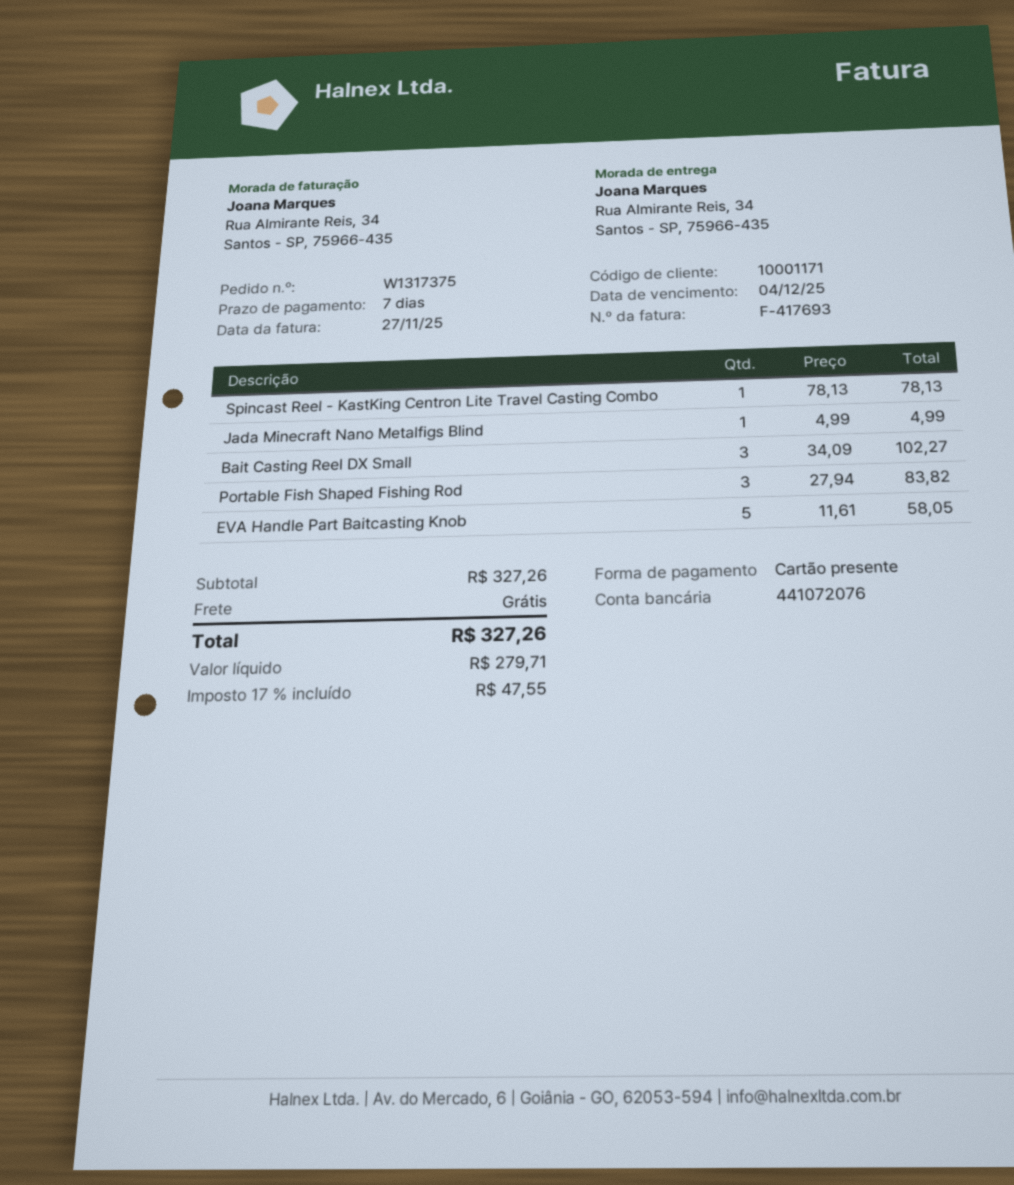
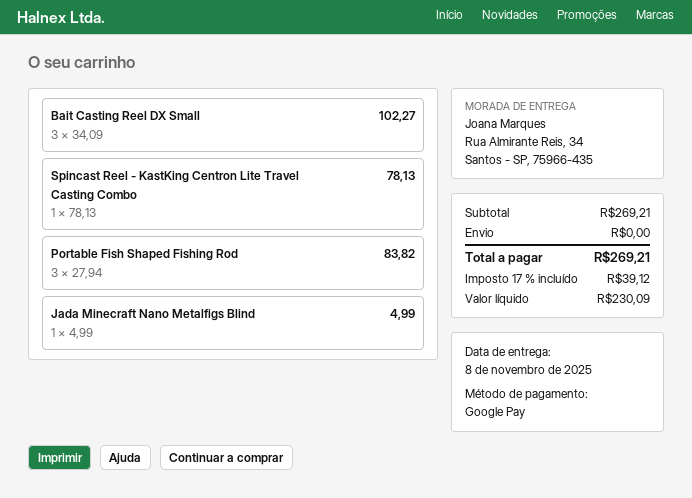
payment method: gift card -> Google Pay
EVA Handle Part Baitcasting Knob: 5 x 11.61 = 58.05 -> none
subtotal: 327.26 -> 269.21
net: 279.71 -> 230.09
tax: 17% = 47.55 -> 17% = 39.12
total: 327.26 -> 269.21

